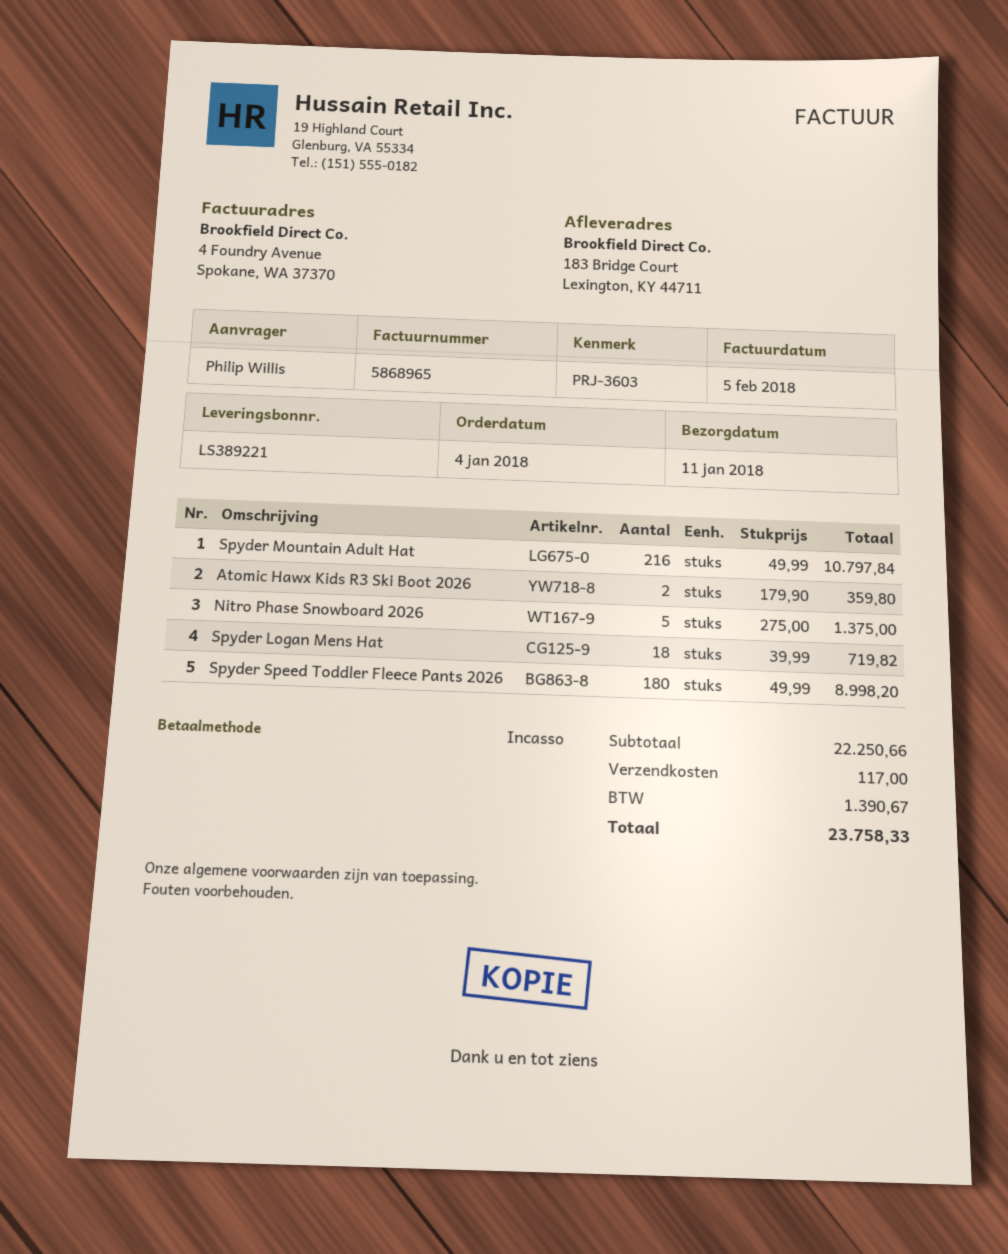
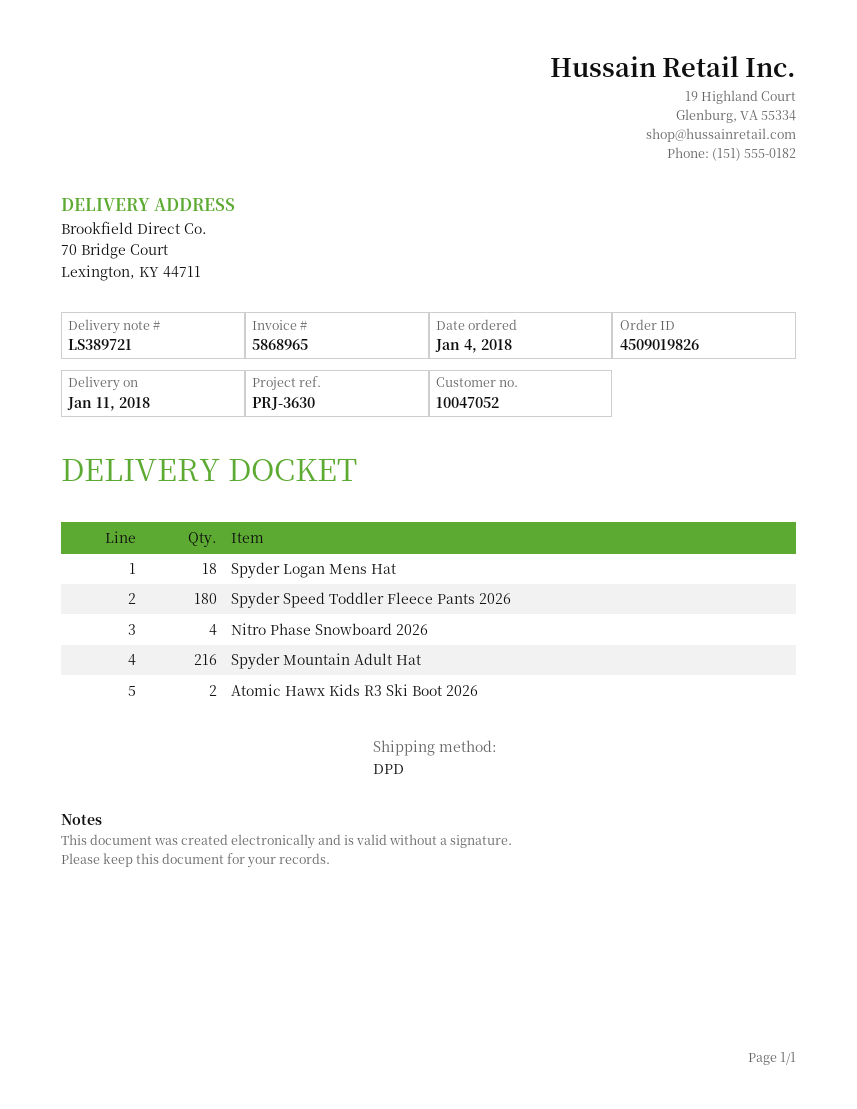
delivery note number: LS389221 -> LS389721
reference: PRJ-3603 -> PRJ-3630
ship to: 183 Bridge Court, Lexington, KY 44711 -> 70 Bridge Court, Lexington, KY 44711
Nitro Phase Snowboard 2026: 5 -> 4

